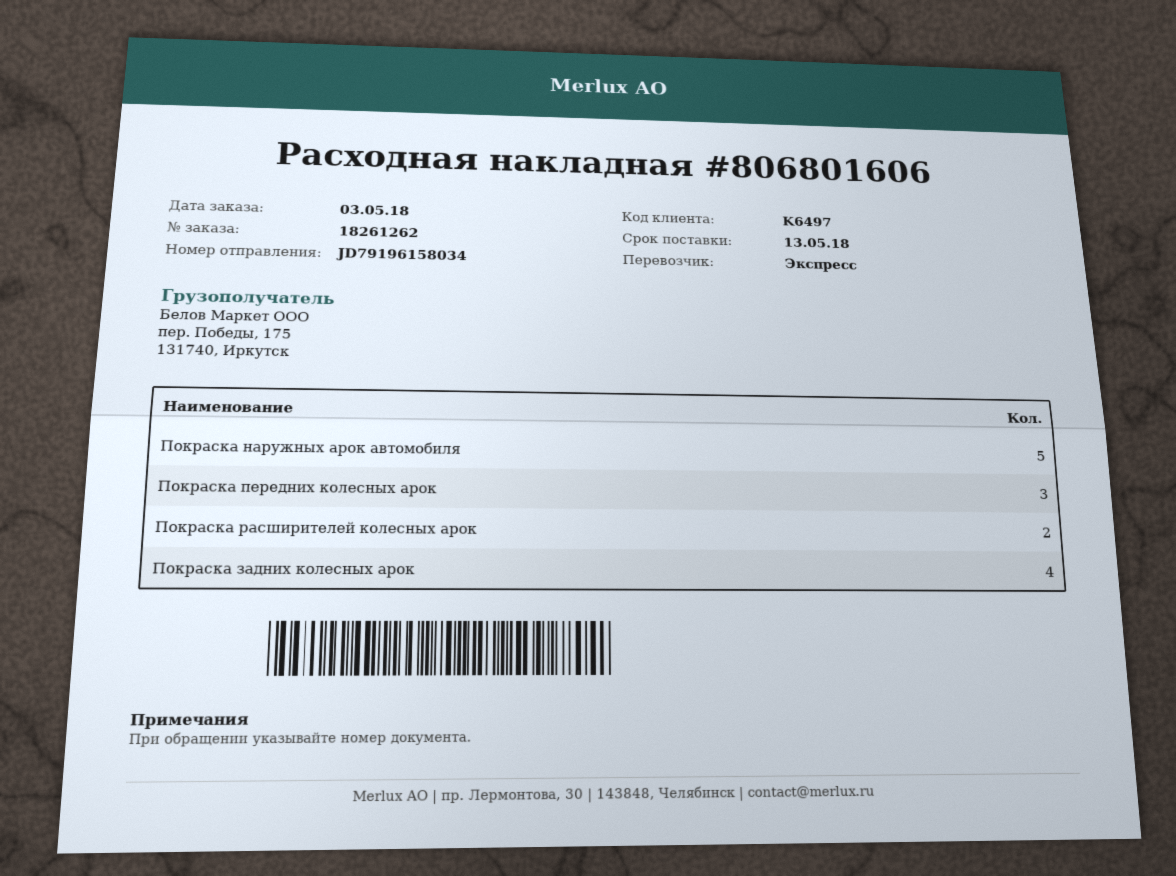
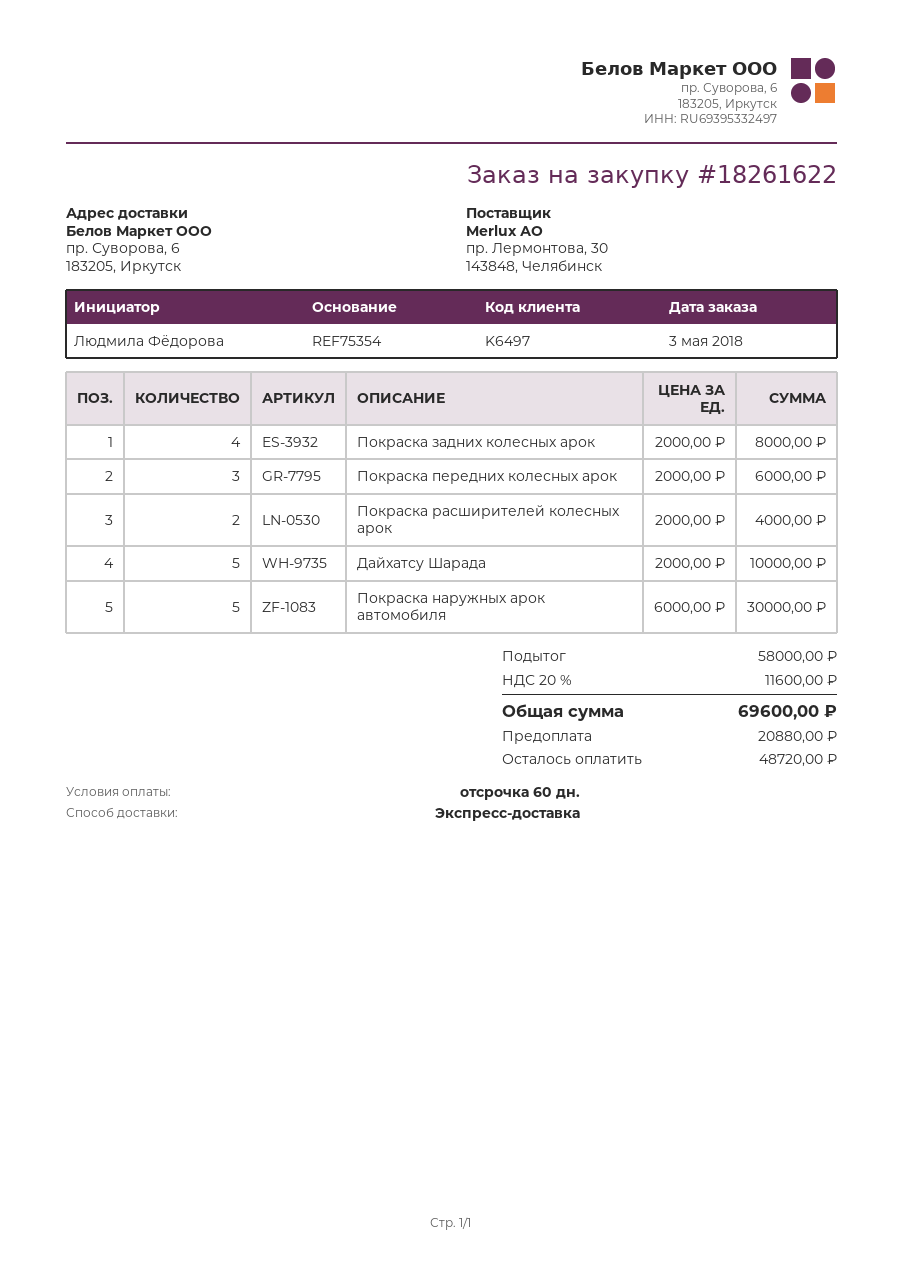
order number: 18261262 -> 18261622
ship to: пер. Победы, 175, 131740, Иркутск -> пр. Суворова, 6, 183205, Иркутск
Дайхатсу Шарада: none -> 5

